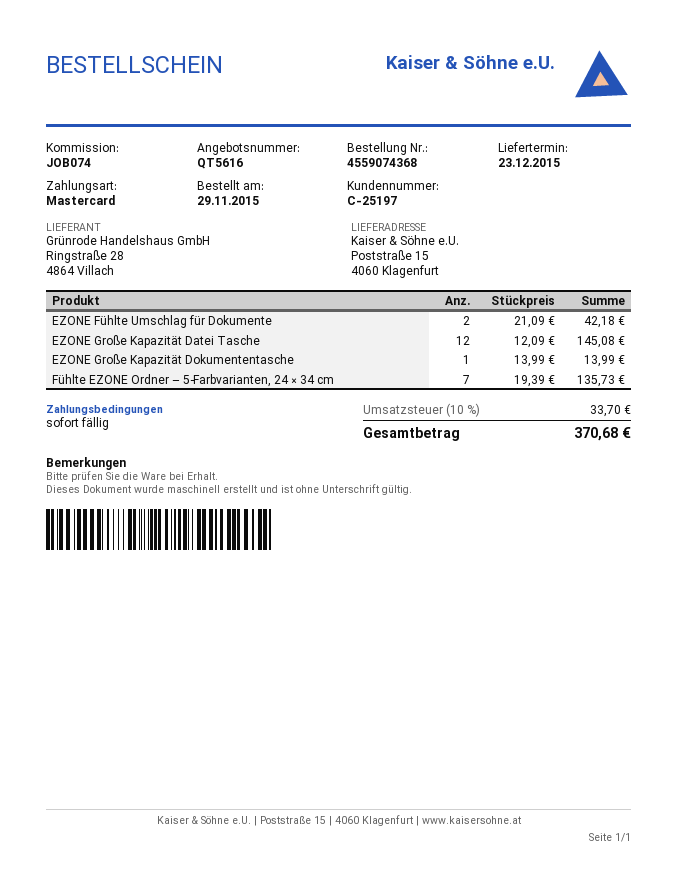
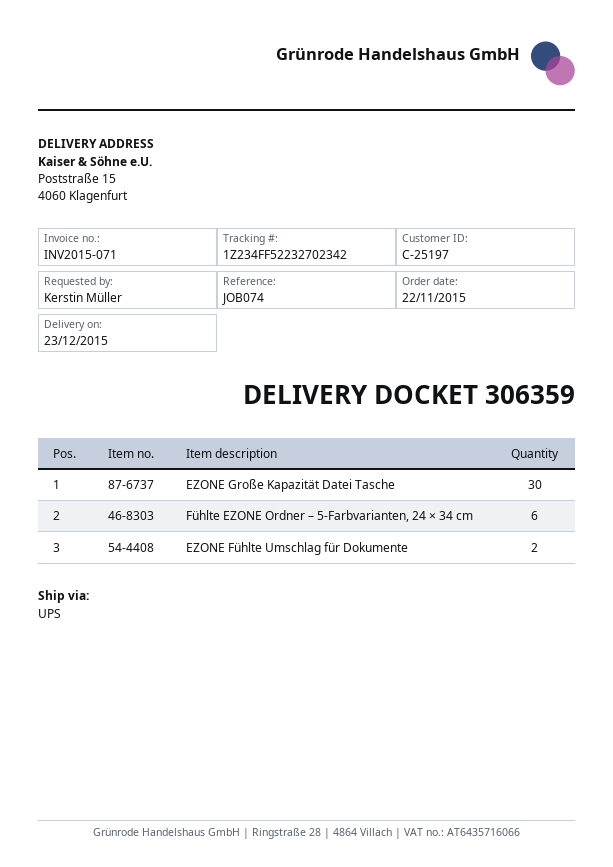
order date: 2015-11-29 -> 2015-11-22
EZONE Große Kapazität Datei Tasche: 12 -> 30
EZONE Große Kapazität Dokumententasche: 1 -> none
Fühlte EZONE Ordner – 5‑Farbvarianten, 24 × 34 cm: 7 -> 6

